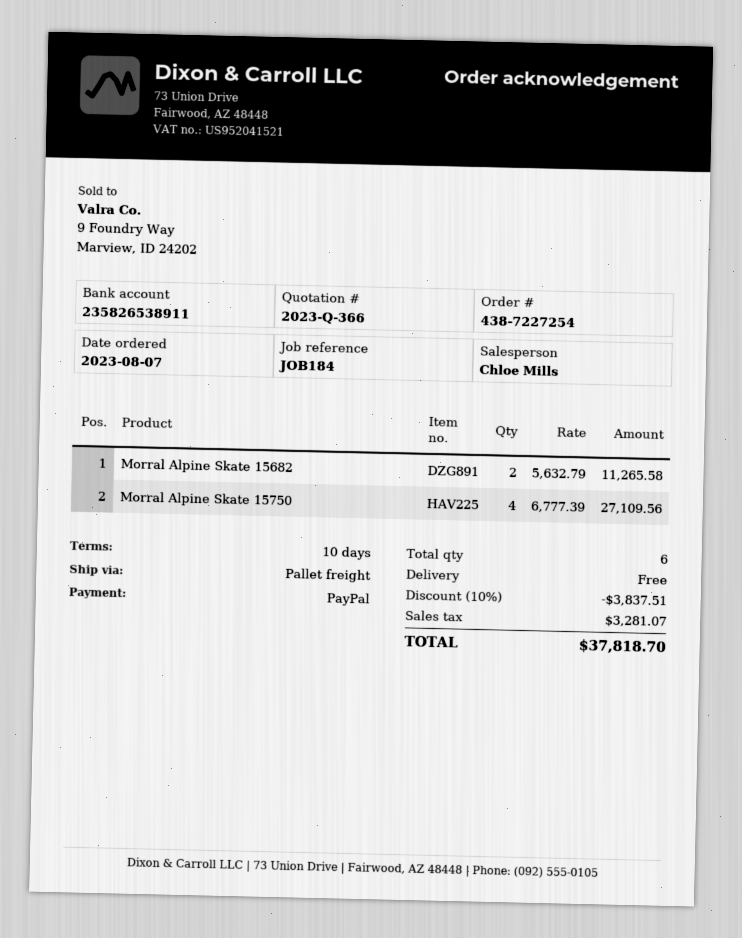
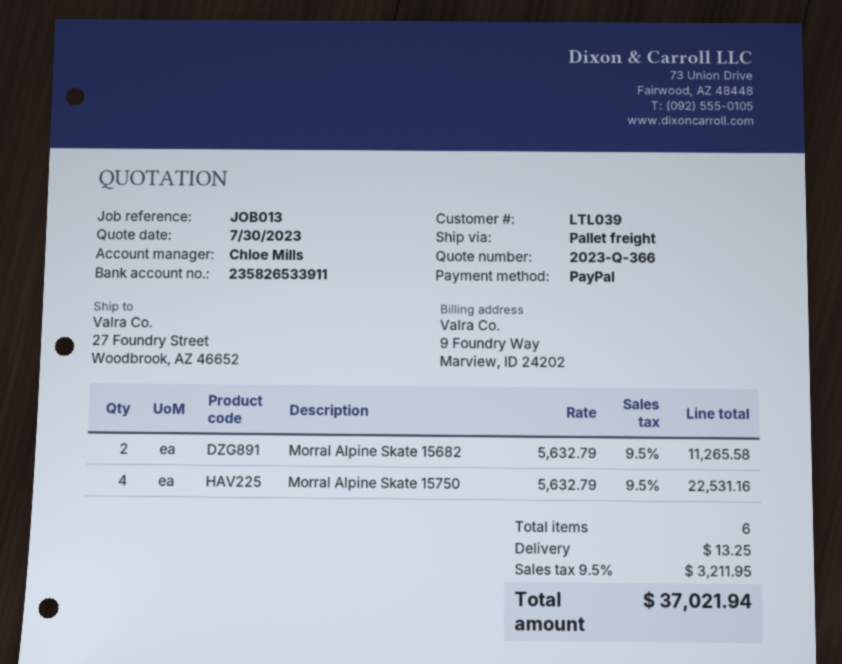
reference: JOB184 -> JOB013
bank account: 235826538911 -> 235826533911
Morral Alpine Skate 15750: 4 x 6777.39 = 27109.56 -> 4 x 5632.79 = 22531.16
discount: 10% = 3837.51 -> none
shipping: 0.00 -> 13.25
tax: 3281.07 -> 3211.95
total: 37818.70 -> 37021.94

